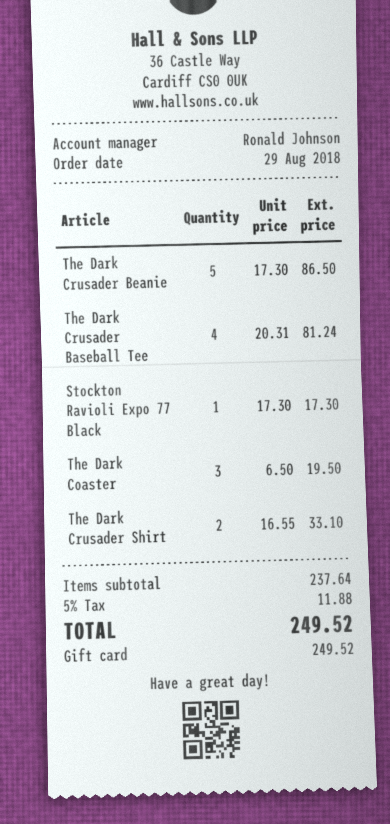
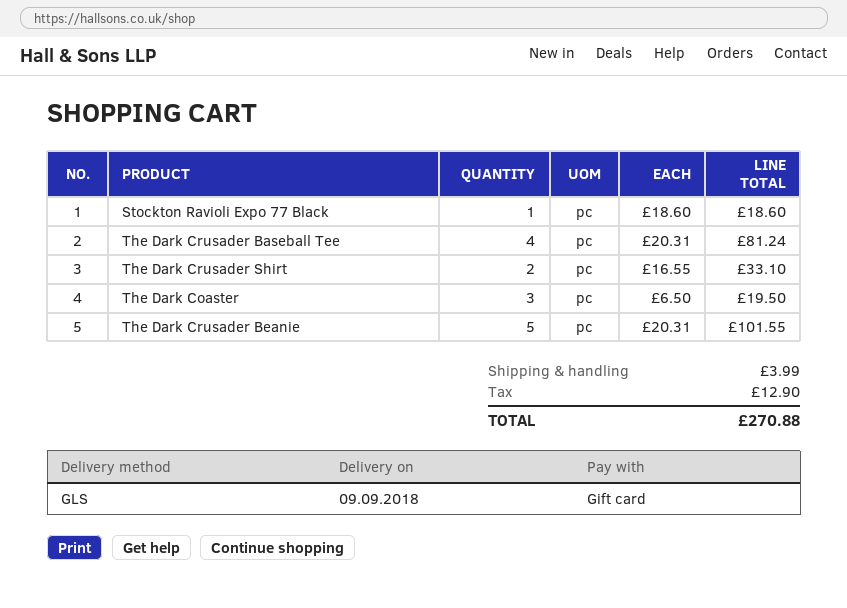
The Dark Crusader Beanie: 5 x 17.30 = 86.50 -> 5 x 20.31 = 101.55
Stockton Ravioli Expo 77 Black: 1 x 17.30 = 17.30 -> 1 x 18.60 = 18.60
shipping: none -> 3.99
tax: 11.88 -> 12.90
total: 249.52 -> 270.88

